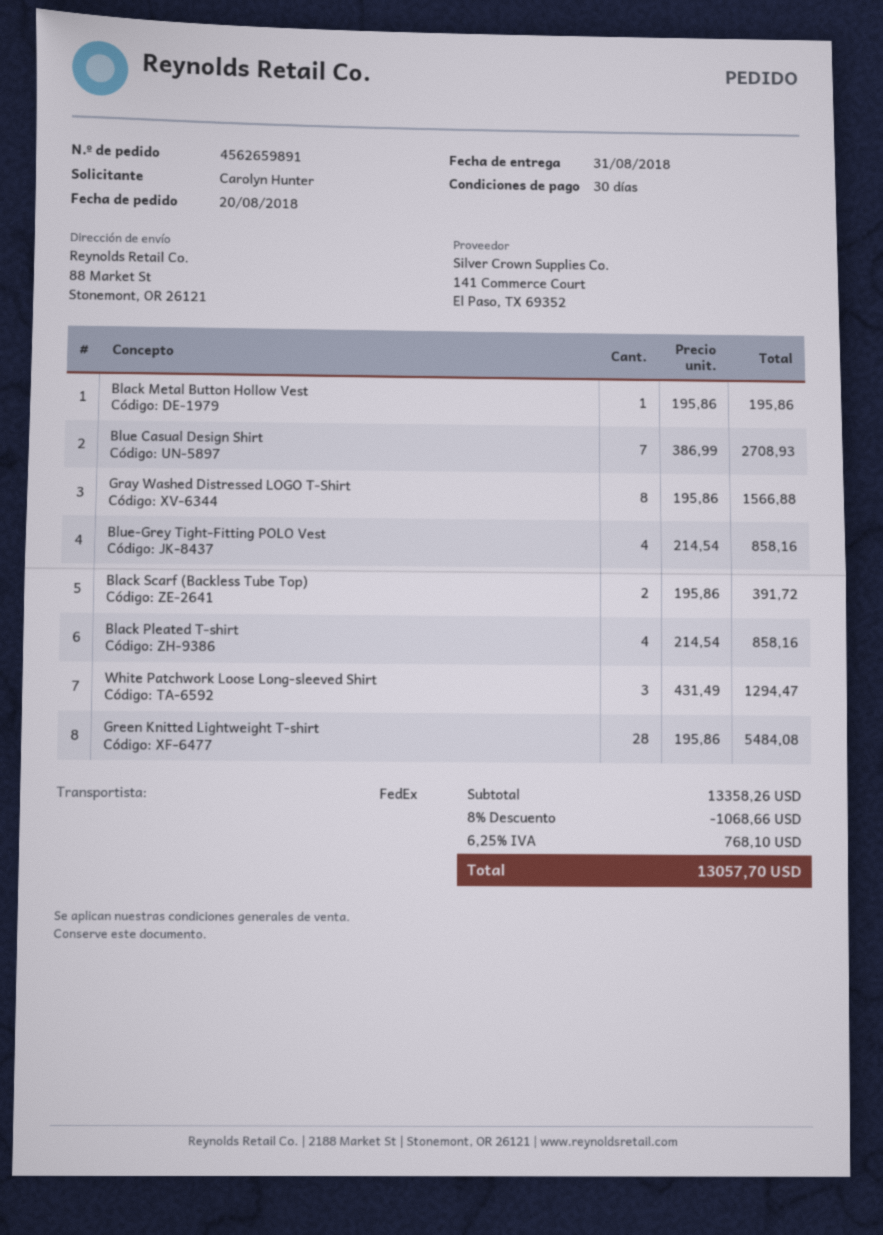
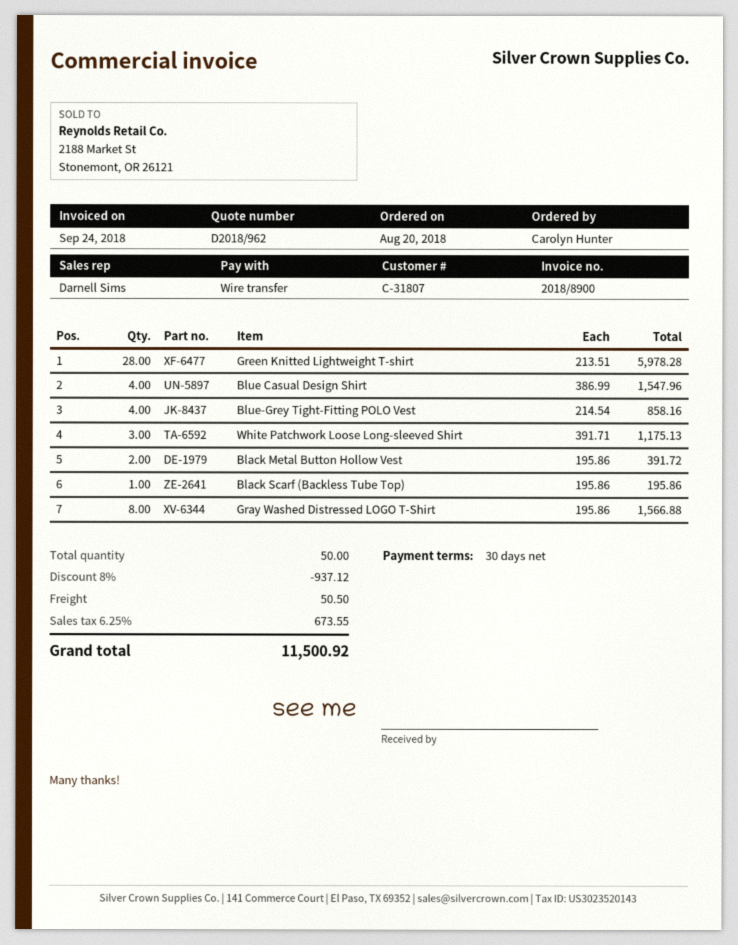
Black Metal Button Hollow Vest: 1 x 195.86 = 195.86 -> 2 x 195.86 = 391.72
Blue Casual Design Shirt: 7 x 386.99 = 2708.93 -> 4 x 386.99 = 1547.96
Black Scarf (Backless Tube Top): 2 x 195.86 = 391.72 -> 1 x 195.86 = 195.86
Black Pleated T-shirt: 4 x 214.54 = 858.16 -> none
White Patchwork Loose Long-sleeved Shirt: 3 x 431.49 = 1294.47 -> 3 x 391.71 = 1175.13
Green Knitted Lightweight T-shirt: 28 x 195.86 = 5484.08 -> 28 x 213.51 = 5978.28
discount: 8% = 1068.66 -> 8% = 937.12
shipping: none -> 50.50
tax: 6.25% = 768.10 -> 6.25% = 673.55
total: 13057.70 -> 11500.92

